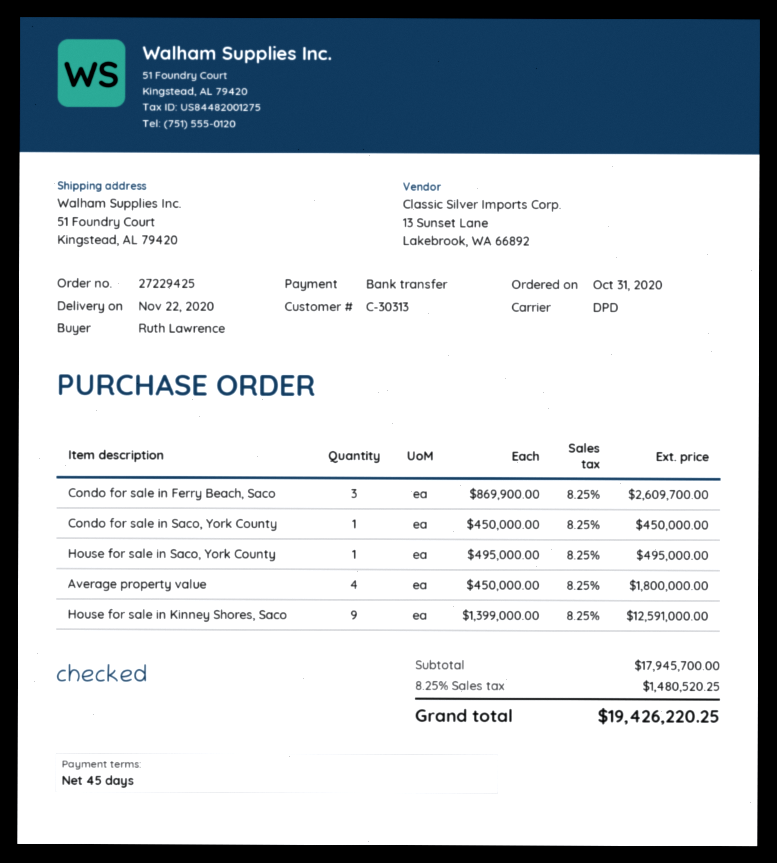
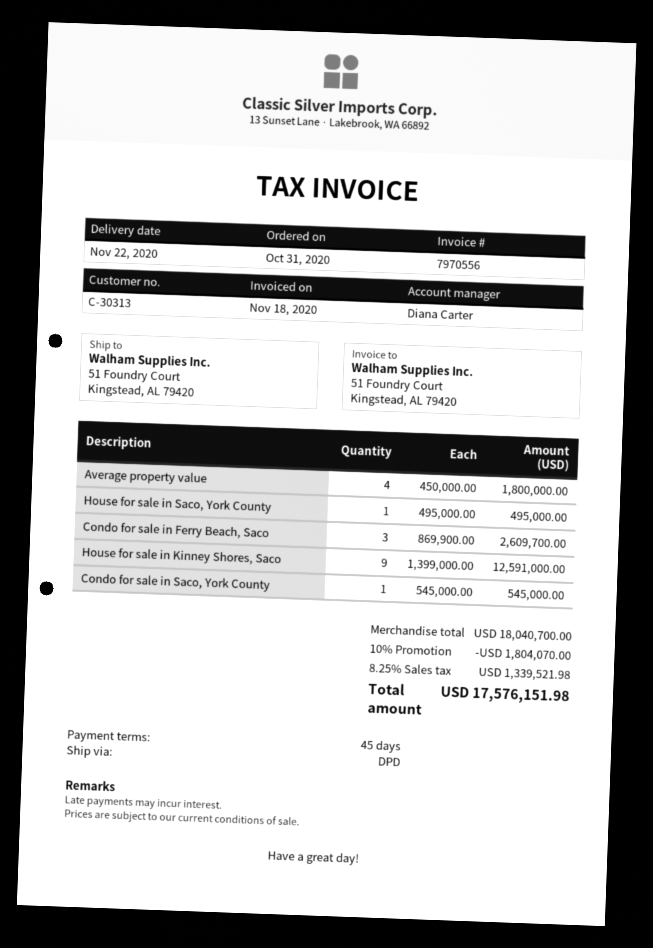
Condo for sale in Saco, York County: 1 x 450000.00 = 450000.00 -> 1 x 545000.00 = 545000.00
subtotal: 17945700.00 -> 18040700.00
discount: none -> 10% = 1804070.00
tax: 8.25% = 1480520.25 -> 8.25% = 1339521.98
total: 19426220.25 -> 17576151.98

